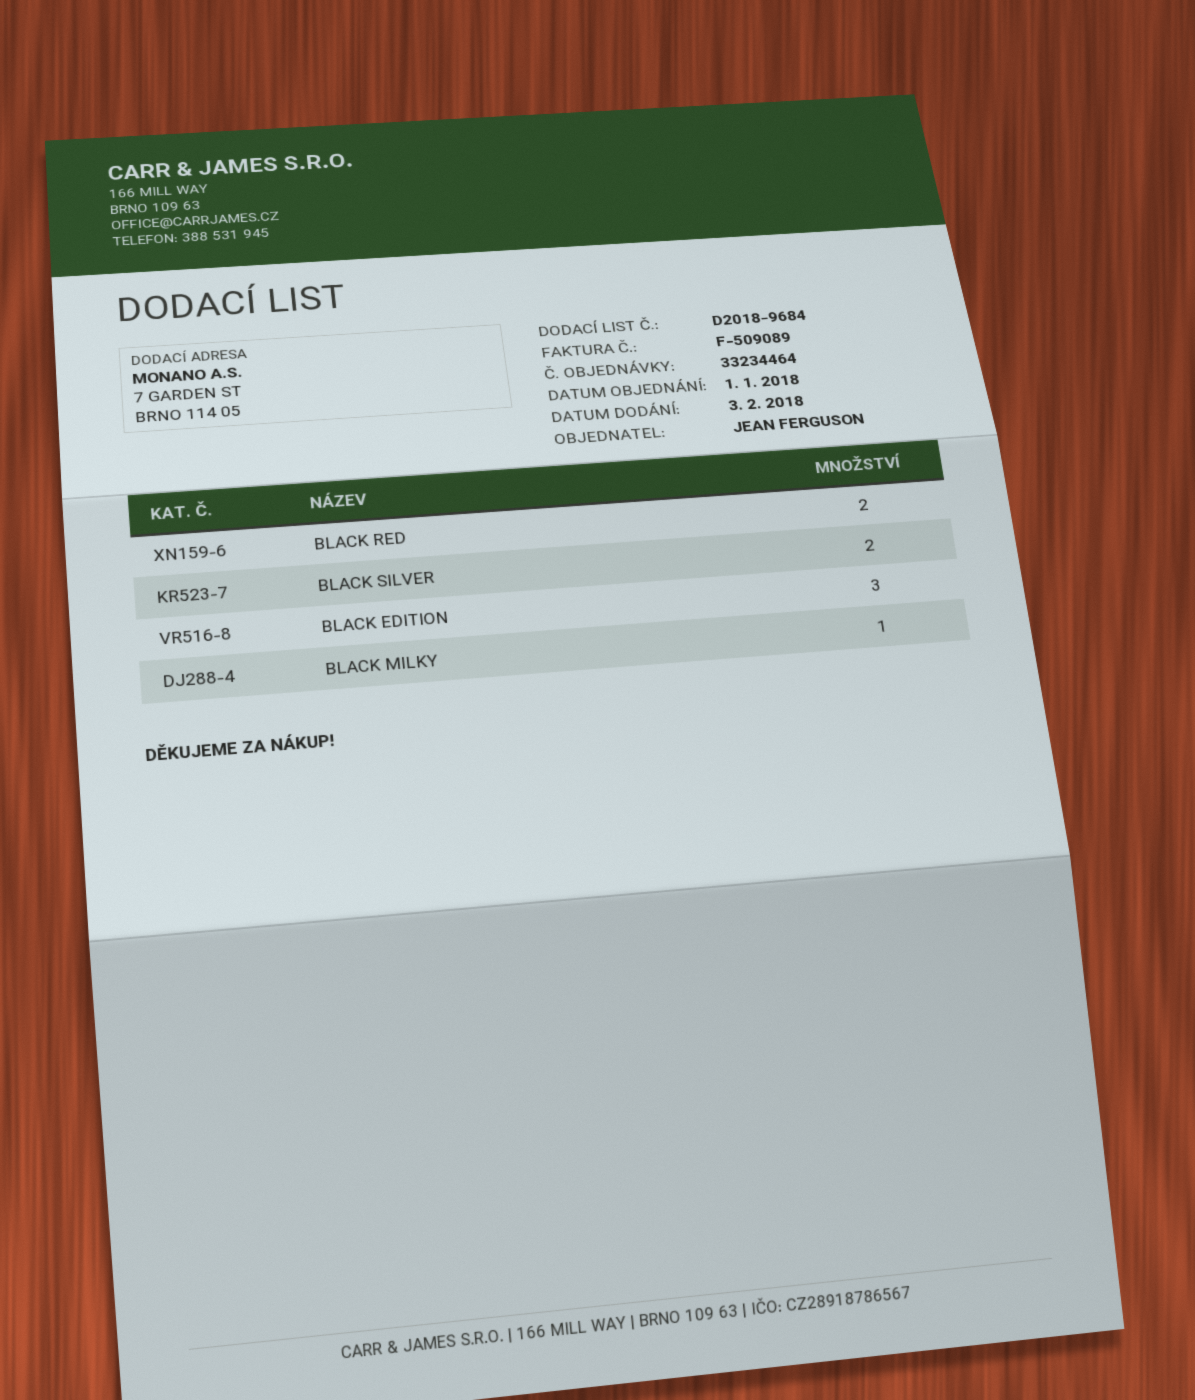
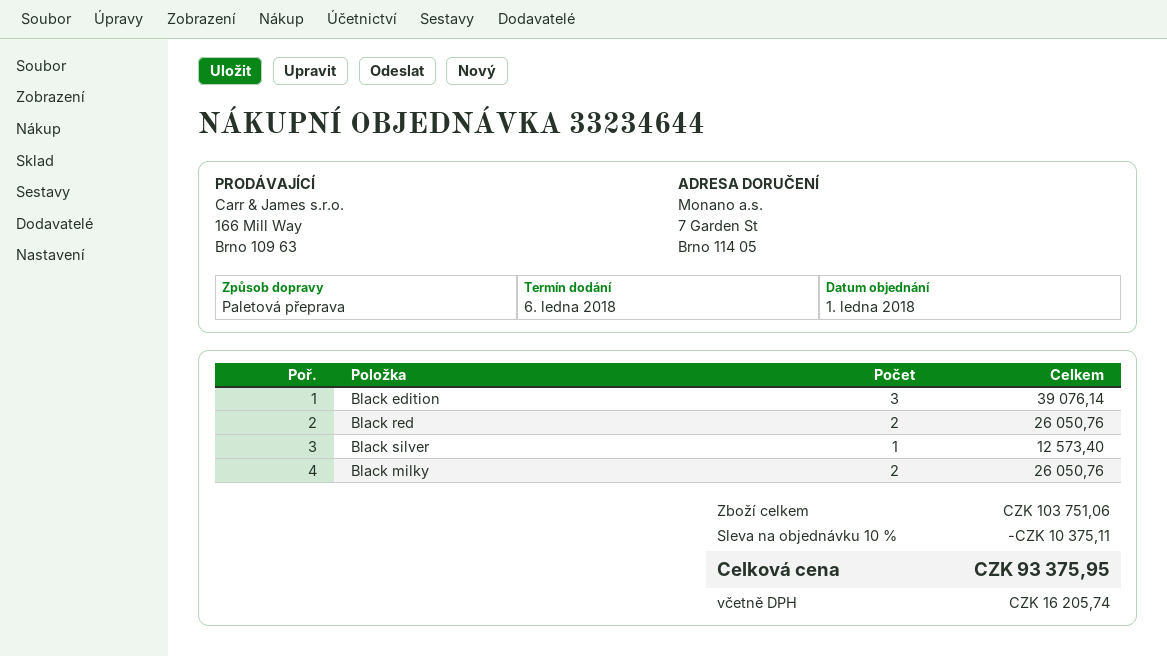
order number: 33234464 -> 33234644
delivery date: 2018-02-03 -> 2018-01-06
BLACK SILVER: 2 -> 1
BLACK MILKY: 1 -> 2

